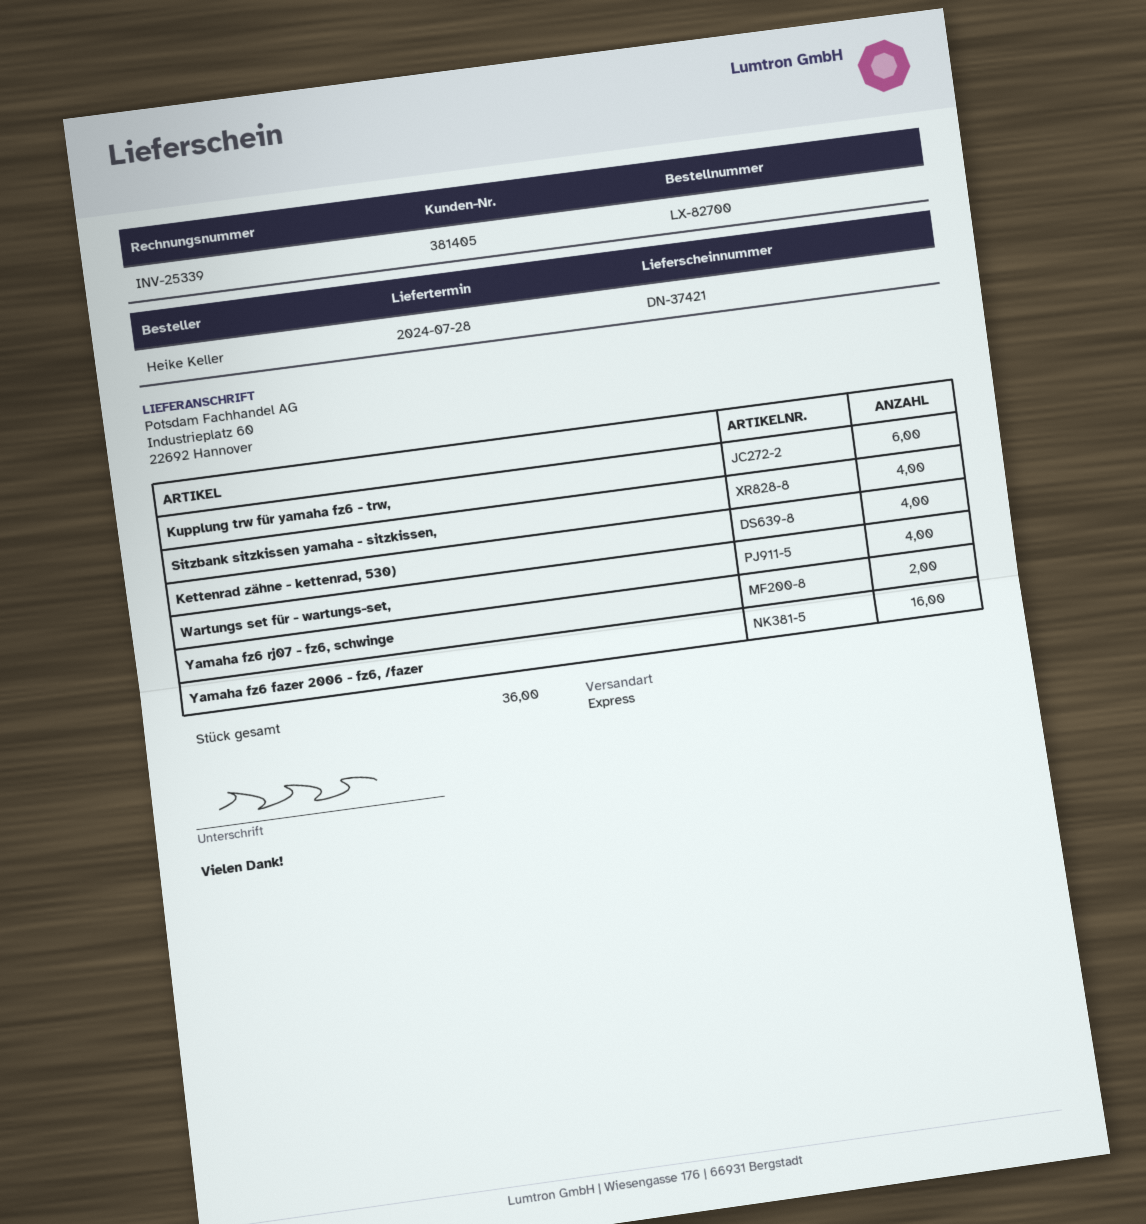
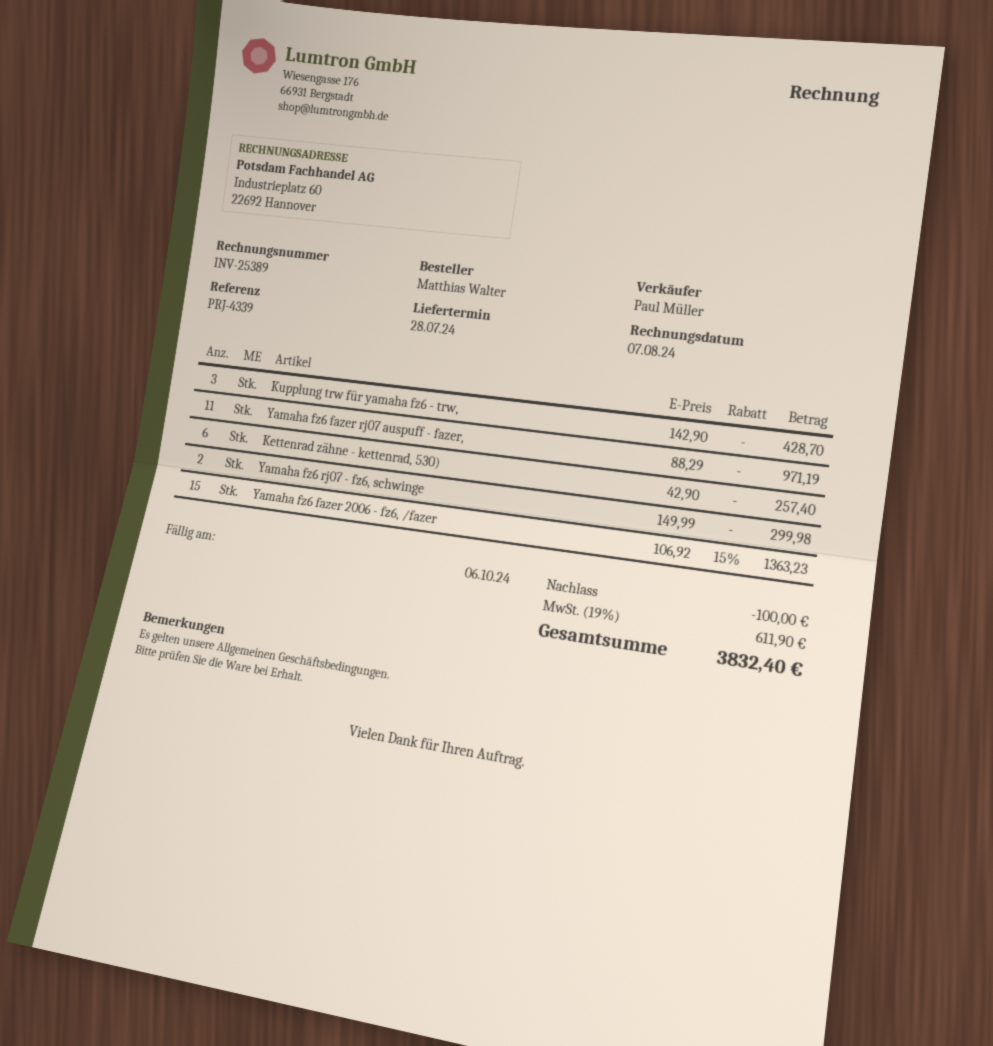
invoice number: INV-25339 -> INV-25389
ordered by: Heike Keller -> Matthias Walter
Kupplung trw für yamaha fz6 - trw,: 6 -> 3
Sitzbank sitzkissen yamaha - sitzkissen,: 4 -> none
Kettenrad zähne - kettenrad, 530): 4 -> 6
Wartungs set für - wartungs-set,: 4 -> none
Yamaha fz6 fazer 2006 - fz6, /fazer: 16 -> 15
Yamaha fz6 fazer rj07 auspuff - fazer,: none -> 11

